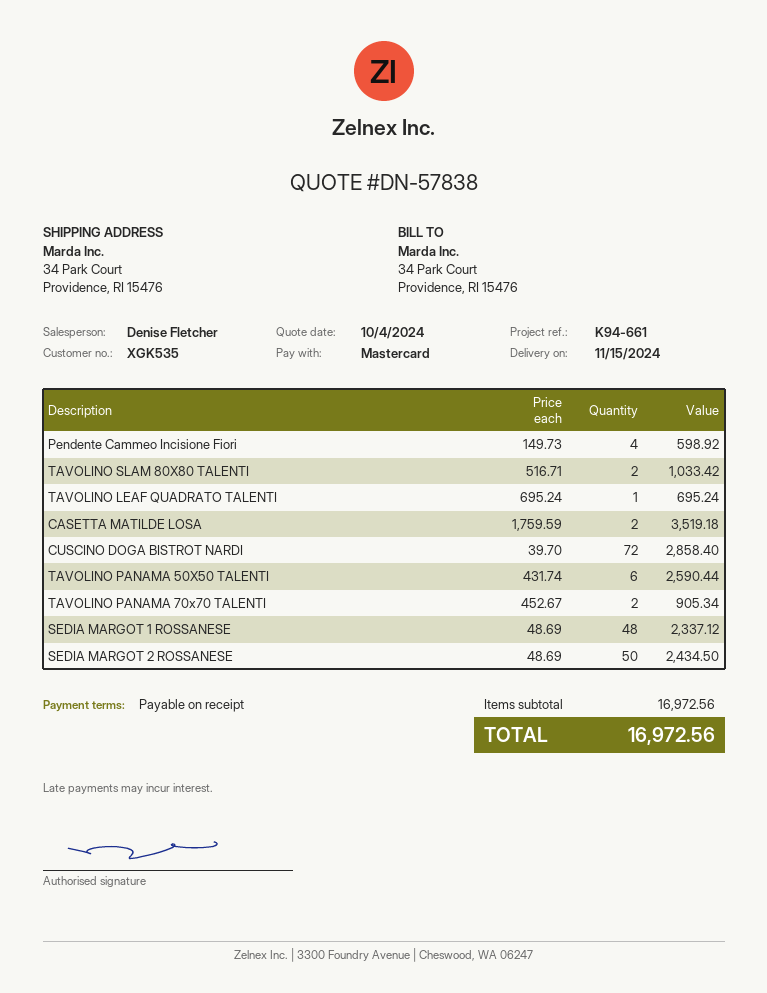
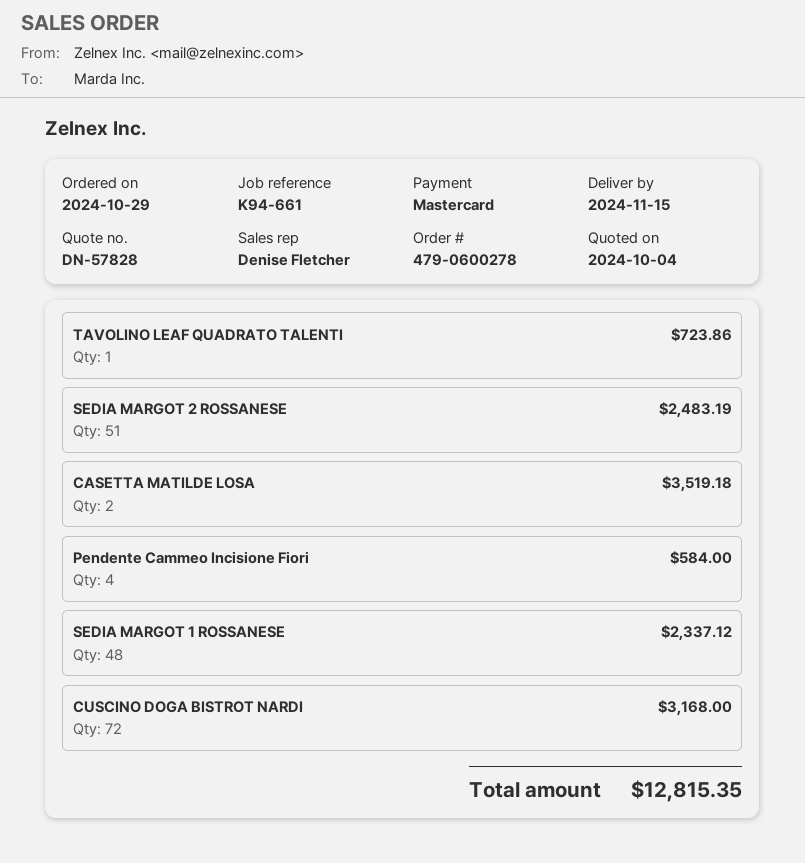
quote number: DN-57838 -> DN-57828
Pendente Cammeo Incisione Fiori: 4 for 598.92 -> 4 for 584.00
TAVOLINO SLAM 80X80 TALENTI: 2 for 1033.42 -> none
TAVOLINO LEAF QUADRATO TALENTI: 1 for 695.24 -> 1 for 723.86
CUSCINO DOGA BISTROT NARDI: 72 for 2858.40 -> 72 for 3168.00
TAVOLINO PANAMA 50X50 TALENTI: 6 for 2590.44 -> none
TAVOLINO PANAMA 70x70 TALENTI: 2 for 905.34 -> none
SEDIA MARGOT 2 ROSSANESE: 50 for 2434.50 -> 51 for 2483.19
total: 16972.56 -> 12815.35

